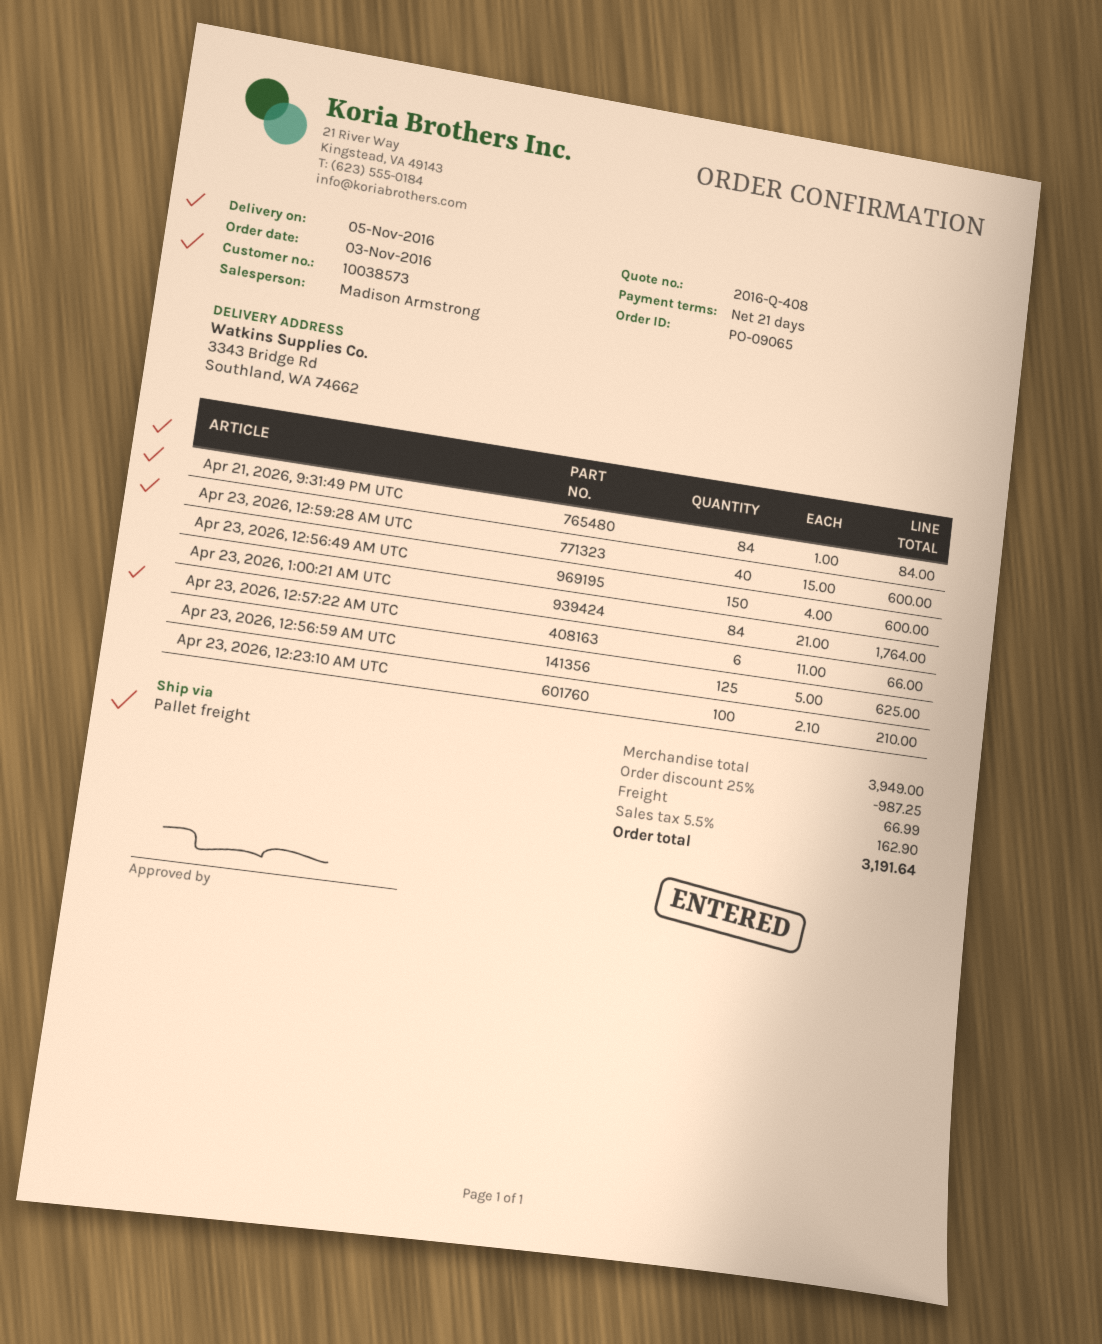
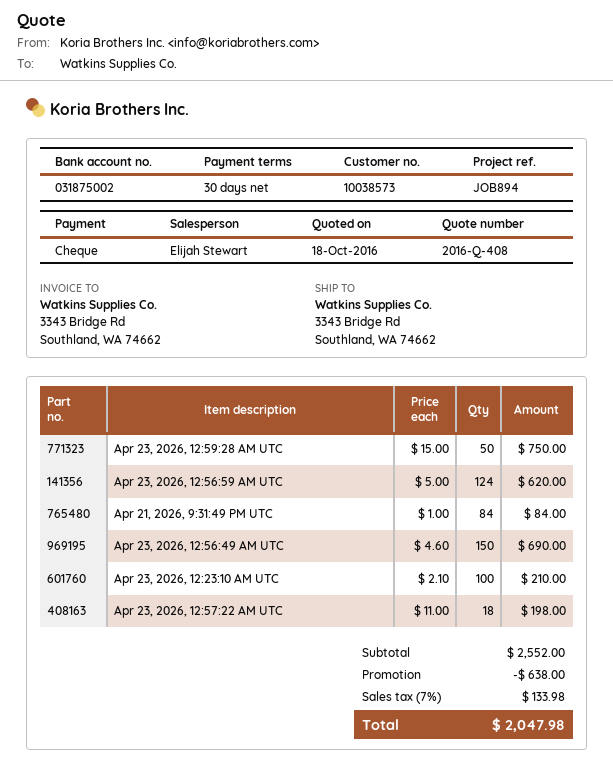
payment terms: 21 days -> 30 days
sales rep: Madison Armstrong -> Elijah Stewart
Apr 23, 2026, 12:59:28 AM UTC: 40 x 15.00 = 600.00 -> 50 x 15.00 = 750.00
Apr 23, 2026, 12:56:49 AM UTC: 150 x 4.00 = 600.00 -> 150 x 4.60 = 690.00
Apr 23, 2026, 1:00:21 AM UTC: 84 x 21.00 = 1764.00 -> none
Apr 23, 2026, 12:57:22 AM UTC: 6 x 11.00 = 66.00 -> 18 x 11.00 = 198.00
Apr 23, 2026, 12:56:59 AM UTC: 125 x 5.00 = 625.00 -> 124 x 5.00 = 620.00
subtotal: 3949.00 -> 2552.00
discount: 987.25 -> 638.00
shipping: 66.99 -> none
tax: 5.5% = 162.90 -> 7% = 133.98
total: 3191.64 -> 2047.98

